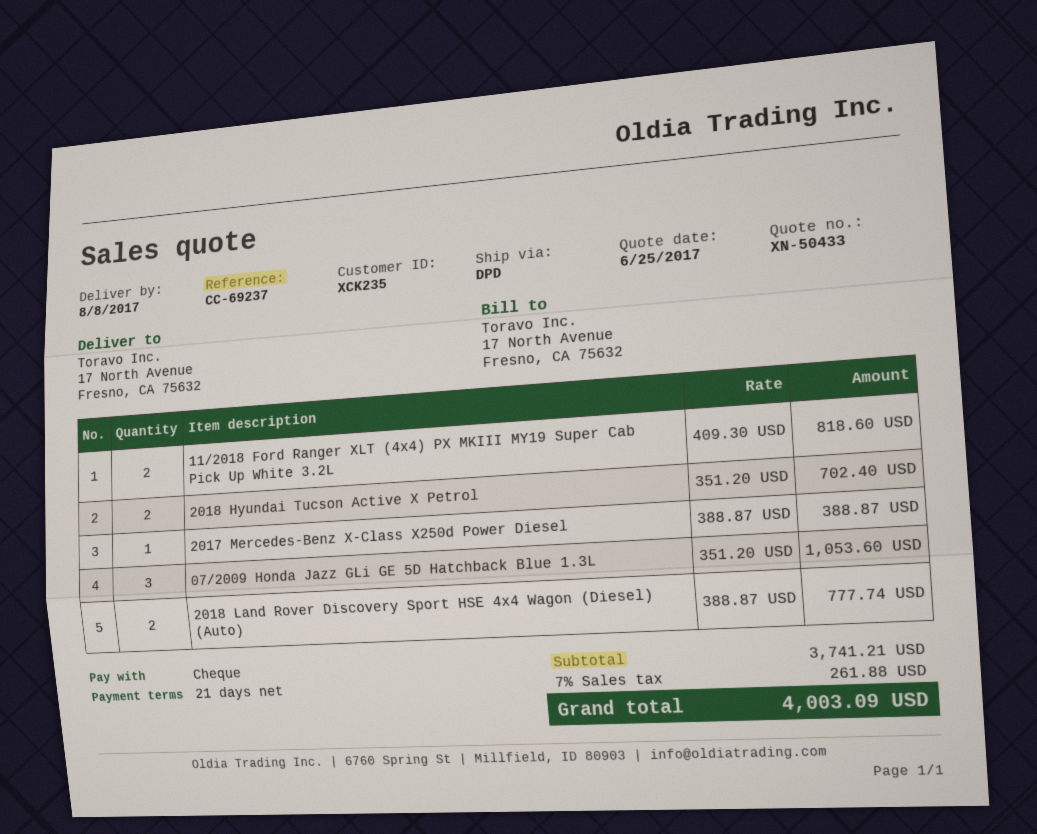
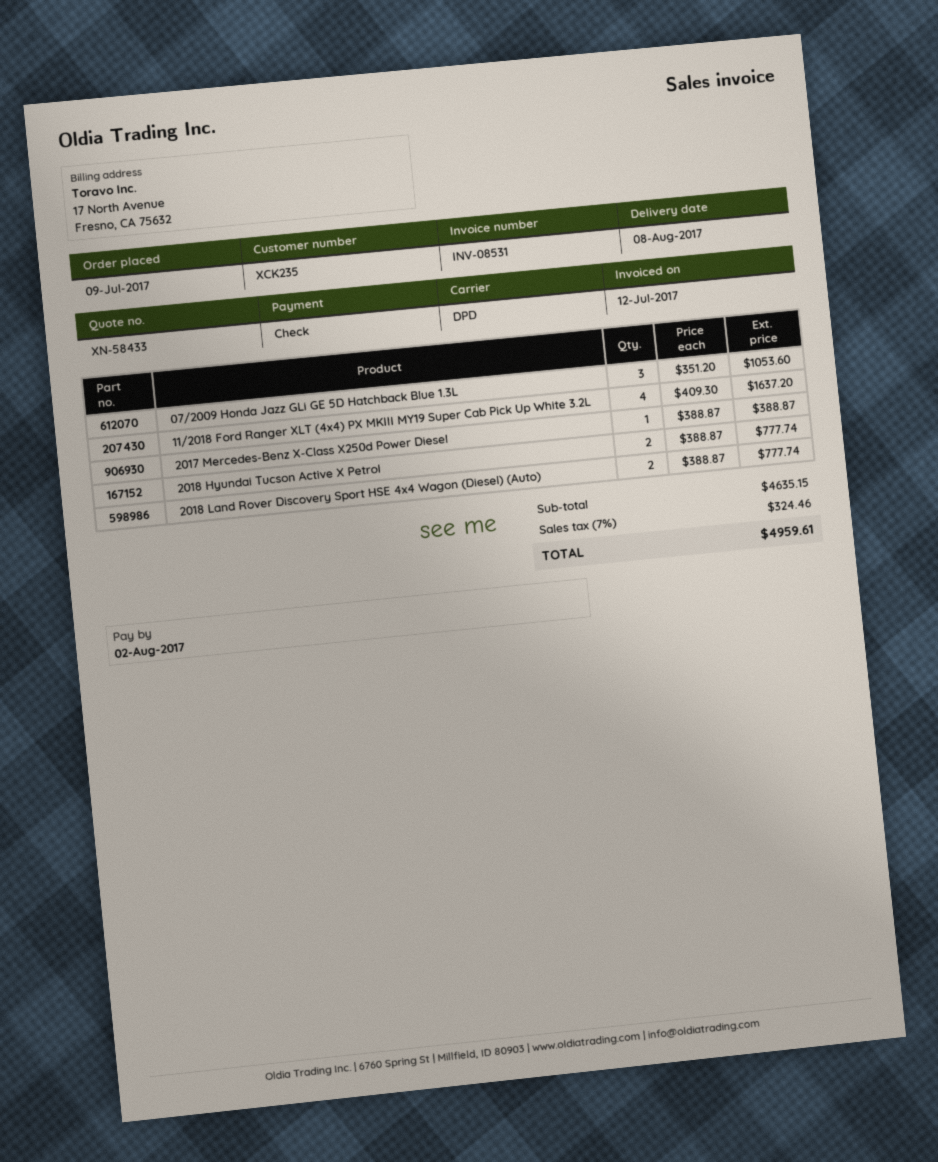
quote number: XN-50433 -> XN-58433
11/2018 Ford Ranger XLT (4x4) PX MKIII MY19 Super Cab Pick Up White 3.2L: 2 x 409.30 = 818.60 -> 4 x 409.30 = 1637.20
2018 Hyundai Tucson Active X Petrol: 2 x 351.20 = 702.40 -> 2 x 388.87 = 777.74
subtotal: 3741.21 -> 4635.15
tax: 7% = 261.88 -> 7% = 324.46
total: 4003.09 -> 4959.61

